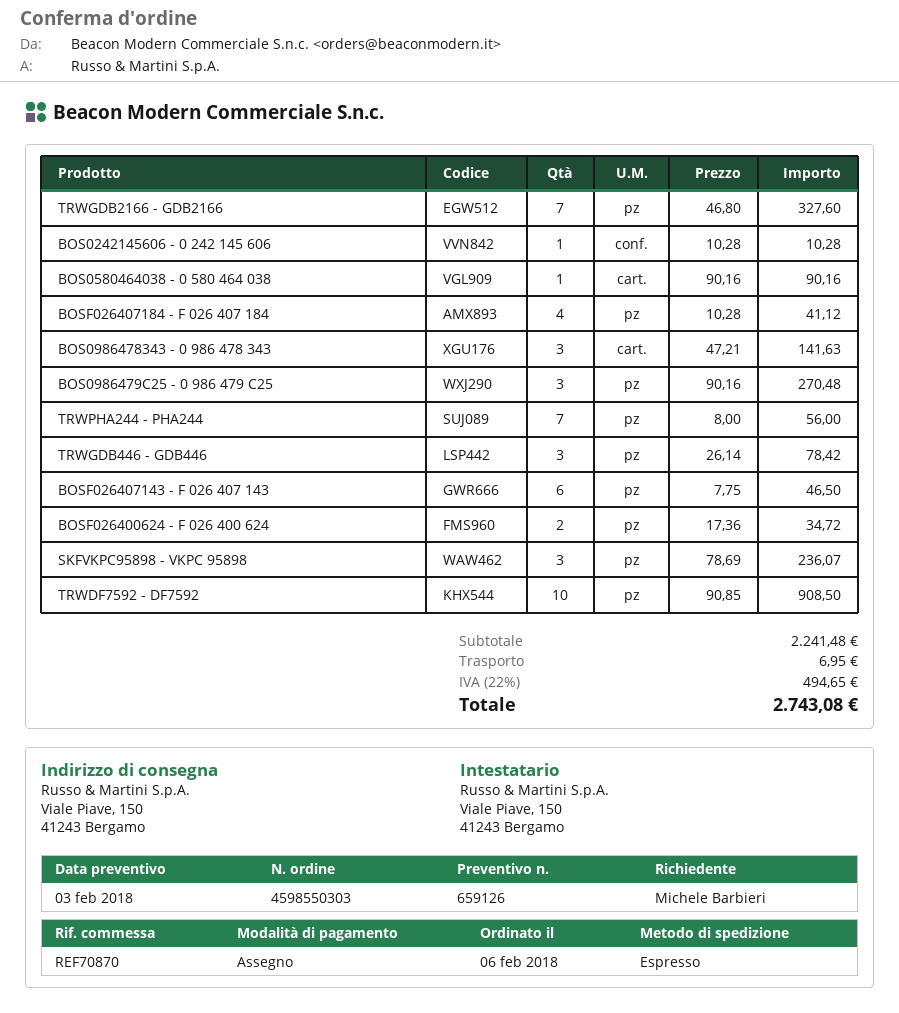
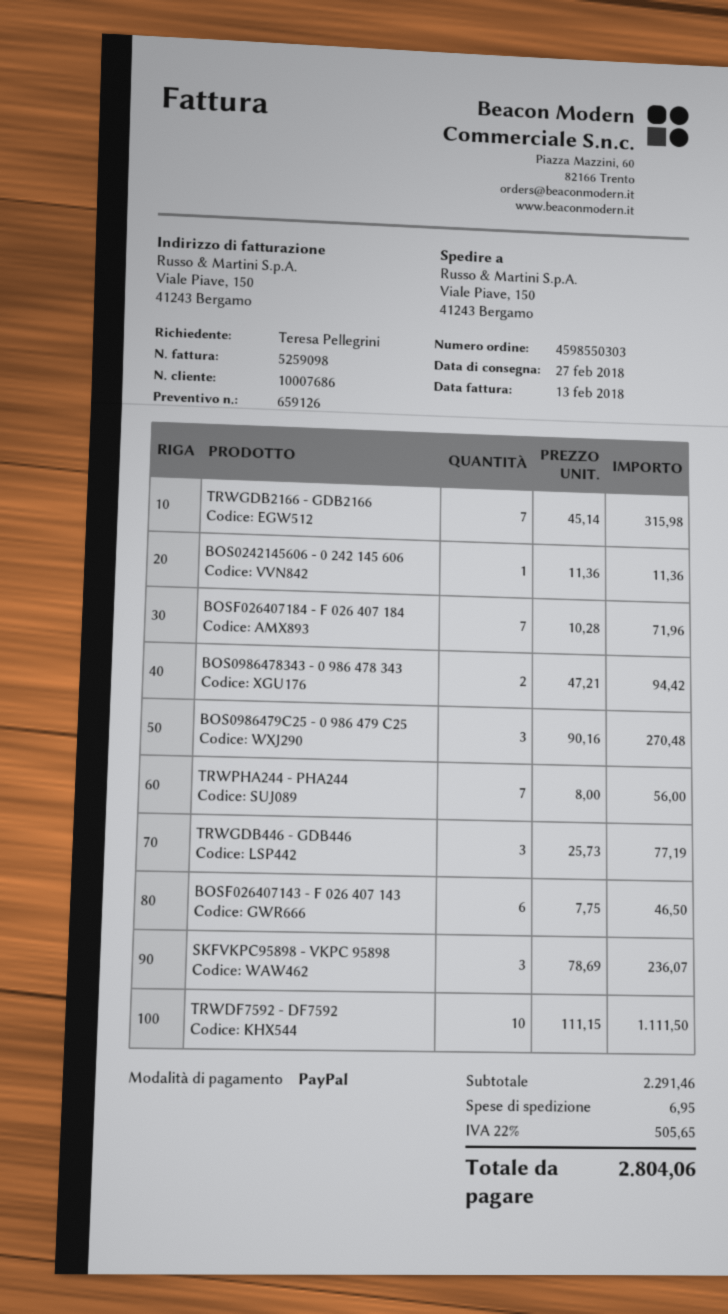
ordered by: Michele Barbieri -> Teresa Pellegrini
payment method: cheque -> PayPal
TRWGDB2166 - GDB2166: 7 x 46.80 = 327.60 -> 7 x 45.14 = 315.98
BOS0242145606 - 0 242 145 606: 1 x 10.28 = 10.28 -> 1 x 11.36 = 11.36
BOS0580464038 - 0 580 464 038: 1 x 90.16 = 90.16 -> none
BOSF026407184 - F 026 407 184: 4 x 10.28 = 41.12 -> 7 x 10.28 = 71.96
BOS0986478343 - 0 986 478 343: 3 x 47.21 = 141.63 -> 2 x 47.21 = 94.42
TRWGDB446 - GDB446: 3 x 26.14 = 78.42 -> 3 x 25.73 = 77.19
BOSF026400624 - F 026 400 624: 2 x 17.36 = 34.72 -> none
TRWDF7592 - DF7592: 10 x 90.85 = 908.50 -> 10 x 111.15 = 1111.50
subtotal: 2241.48 -> 2291.46
tax: 22% = 494.65 -> 22% = 505.65
total: 2743.08 -> 2804.06

